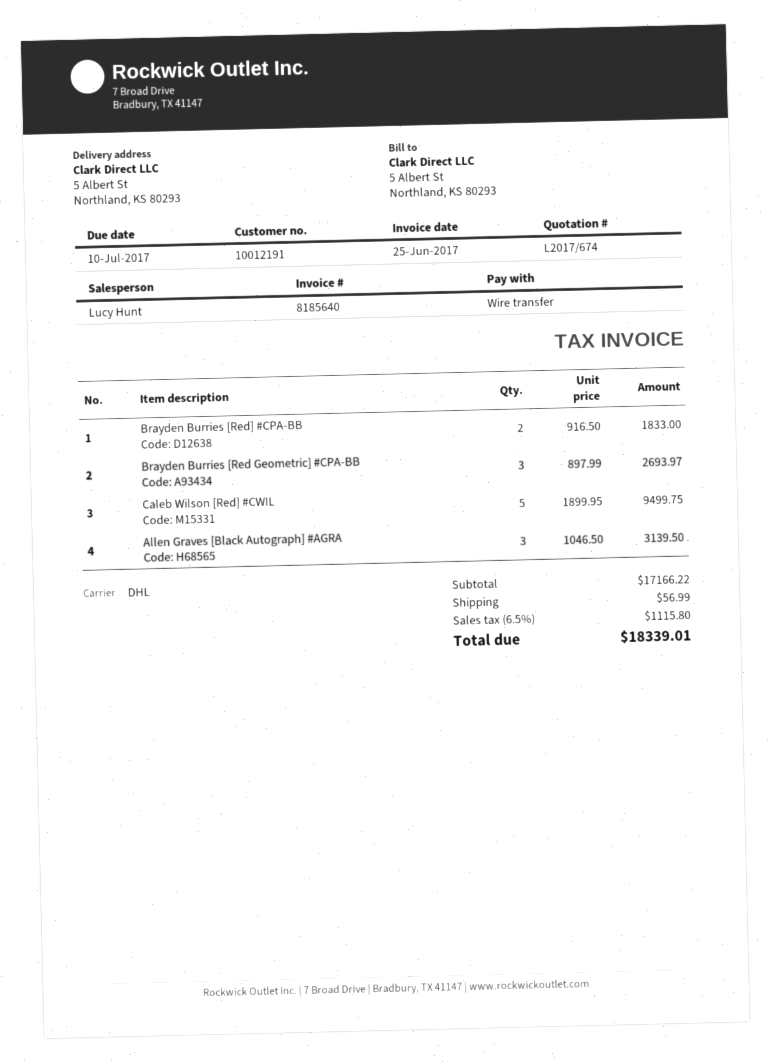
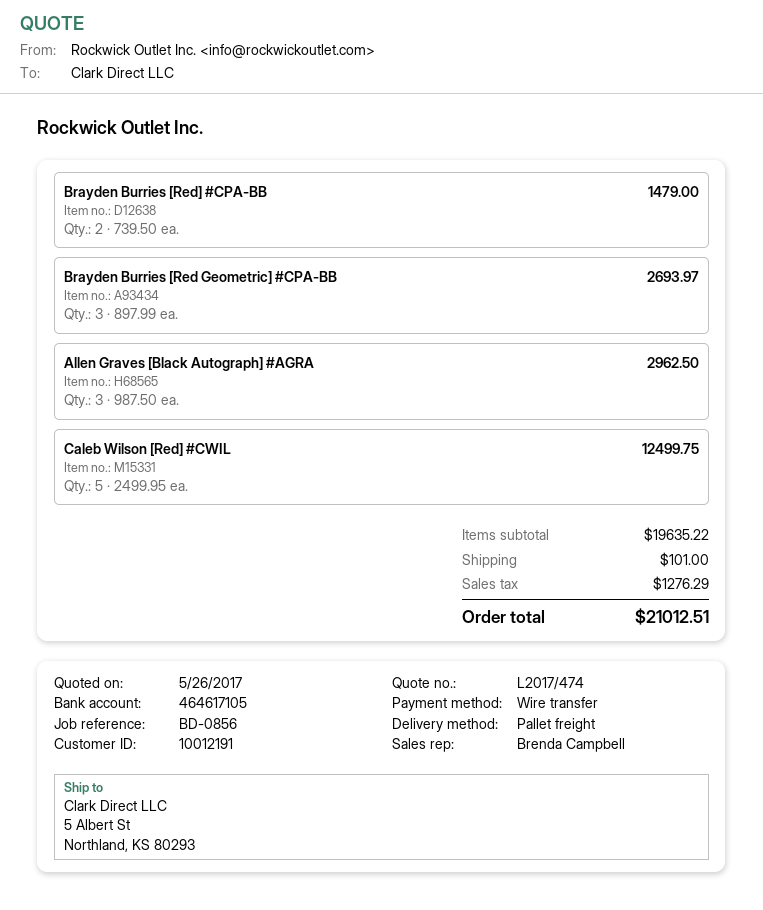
quote number: L2017/674 -> L2017/474
sales rep: Lucy Hunt -> Brenda Campbell
shipping method: DHL -> pallet freight
Brayden Burries [Red] #CPA-BB: 2 x 916.50 = 1833.00 -> 2 x 739.50 = 1479.00
Caleb Wilson [Red] #CWIL: 5 x 1899.95 = 9499.75 -> 5 x 2499.95 = 12499.75
Allen Graves [Black Autograph] #AGRA: 3 x 1046.50 = 3139.50 -> 3 x 987.50 = 2962.50
subtotal: 17166.22 -> 19635.22
shipping: 56.99 -> 101.00
tax: 1115.80 -> 1276.29
total: 18339.01 -> 21012.51

